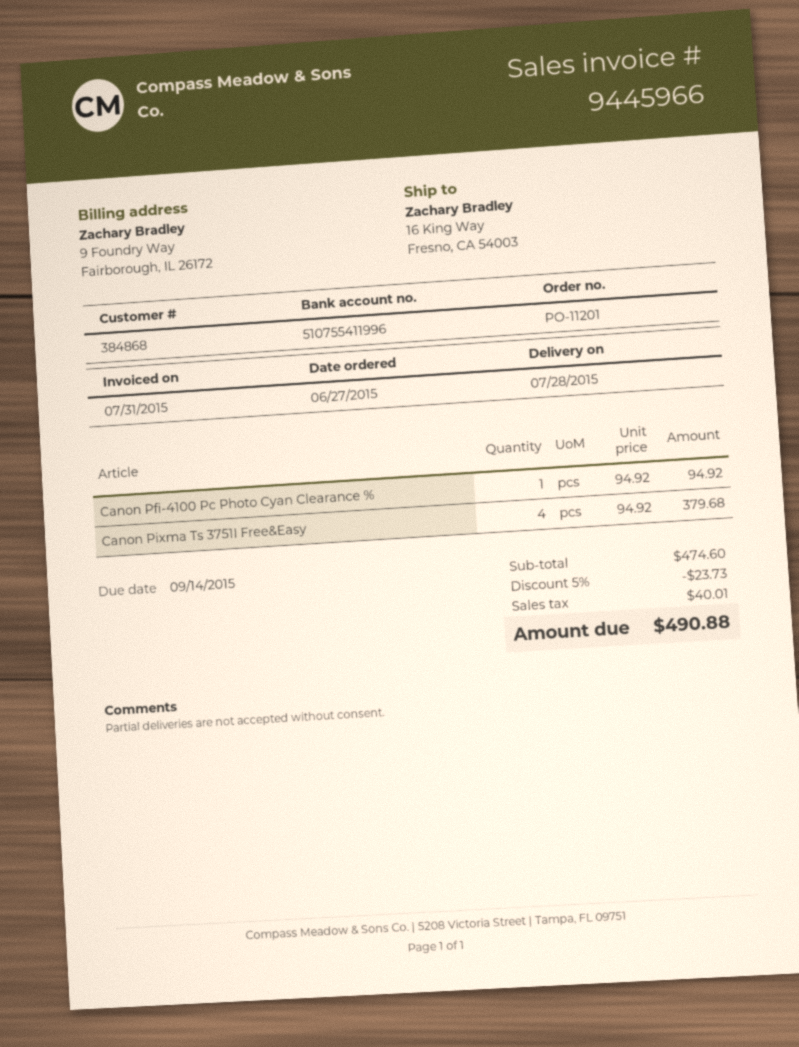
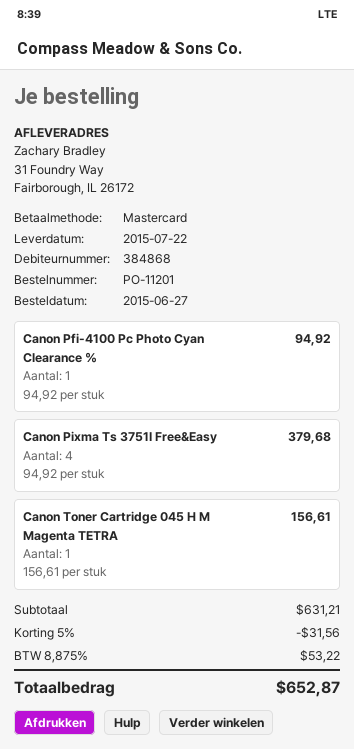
delivery date: 2015-07-28 -> 2015-07-22
ship to: 16 King Way, Fresno, CA 54003 -> 31 Foundry Way, Fairborough, IL 26172
Canon Toner Cartridge 045 H M Magenta TETRA: none -> 1 x 156.61 = 156.61
subtotal: 474.60 -> 631.21
discount: 5% = 23.73 -> 5% = 31.56
tax: 40.01 -> 53.22
total: 490.88 -> 652.87

